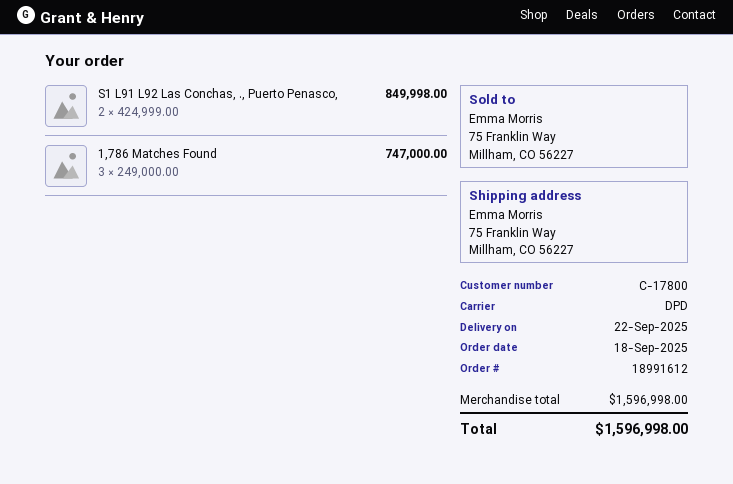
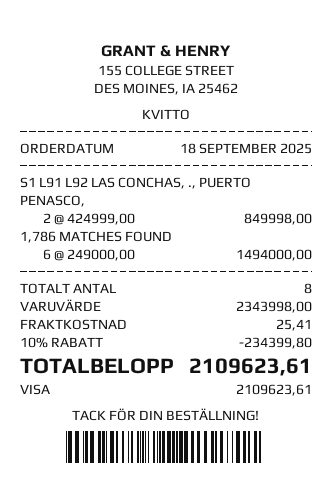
1,786 Matches Found: 3 x 249000.00 = 747000.00 -> 6 x 249000.00 = 1494000.00
subtotal: 1596998.00 -> 2343998.00
discount: none -> 10% = 234399.80
shipping: none -> 25.41
total: 1596998.00 -> 2109623.61

